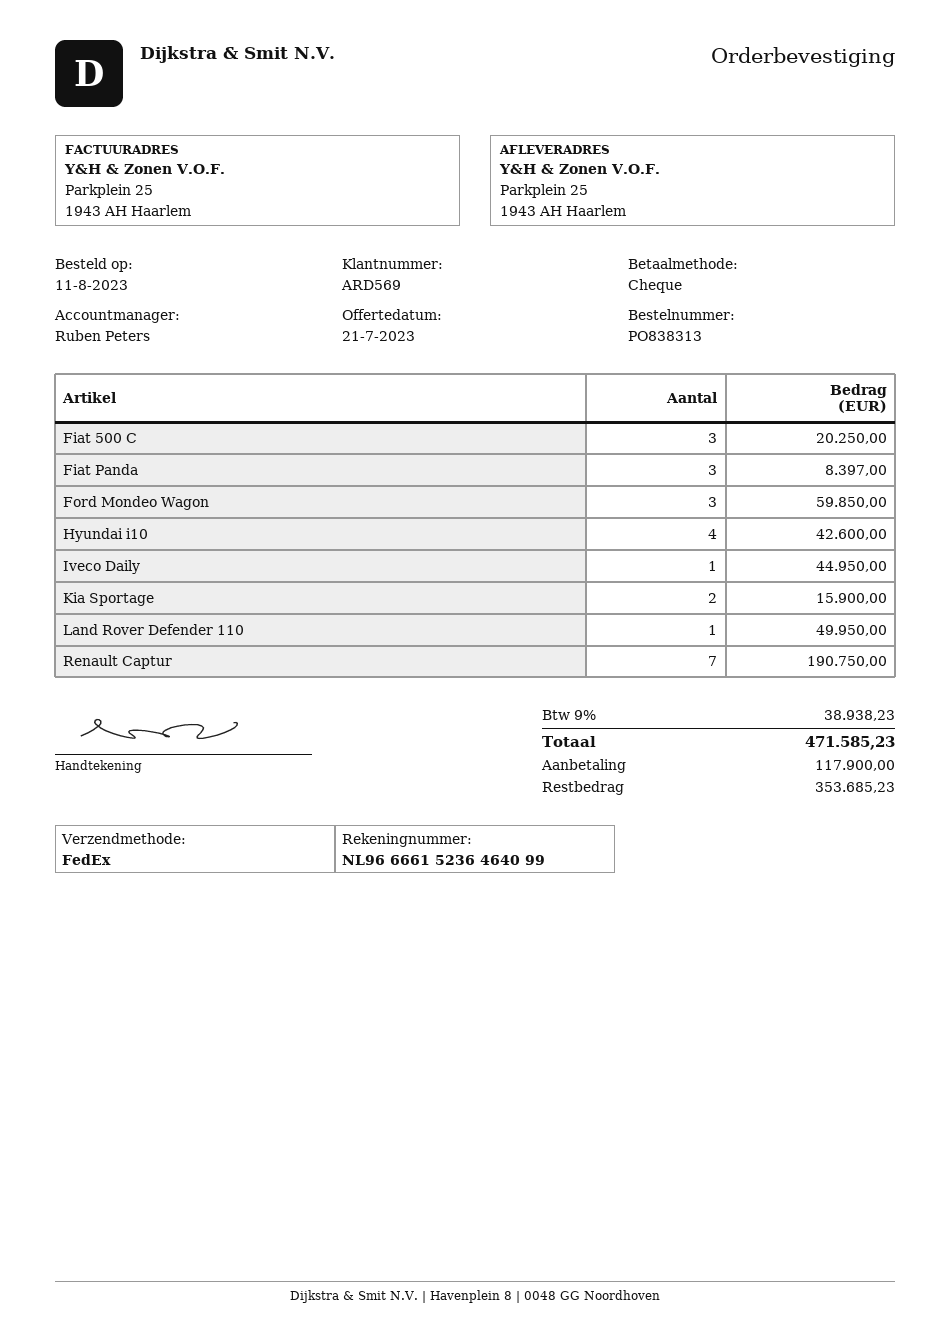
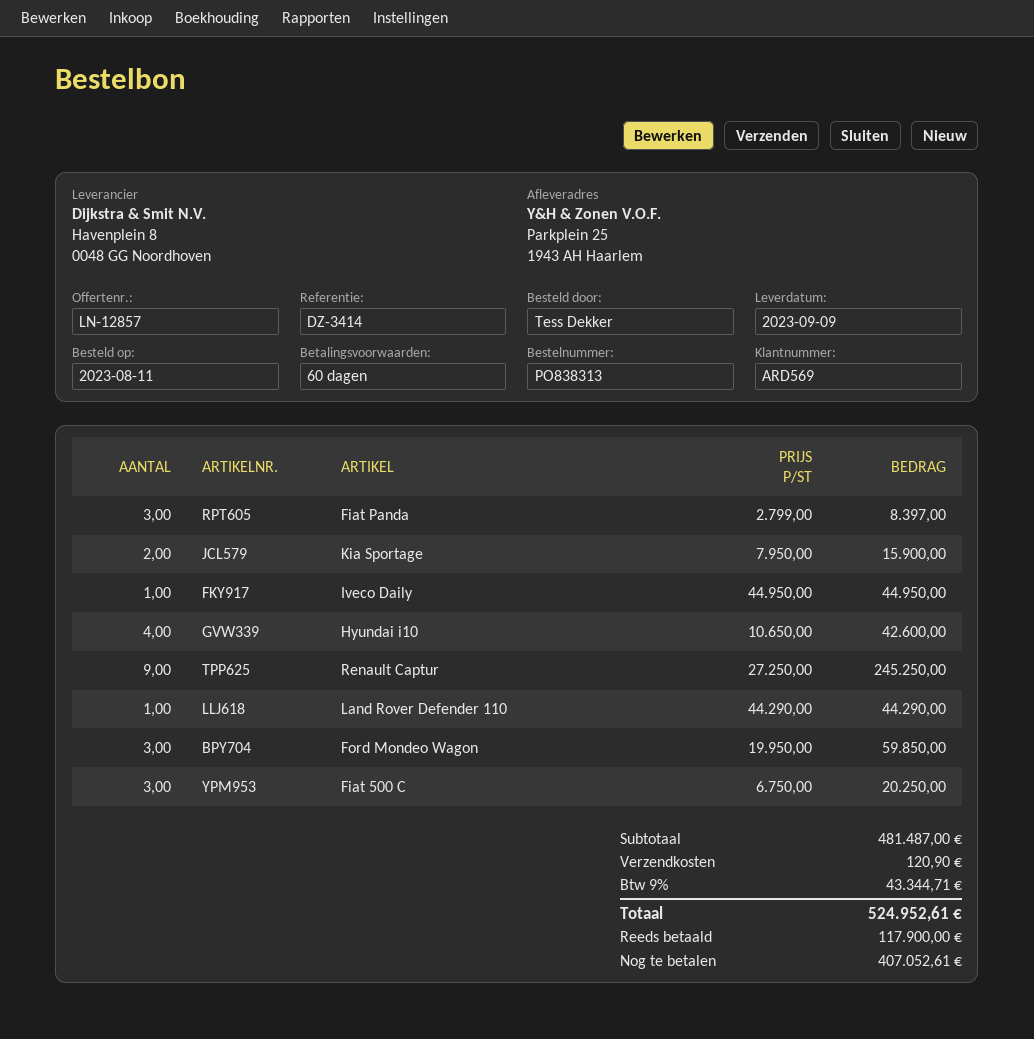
Land Rover Defender 110: 1 for 49950.00 -> 1 for 44290.00
Renault Captur: 7 for 190750.00 -> 9 for 245250.00
shipping: none -> 120.90
tax: 9% = 38938.23 -> 9% = 43344.71
total: 471585.23 -> 524952.61
balance: 353685.23 -> 407052.61

